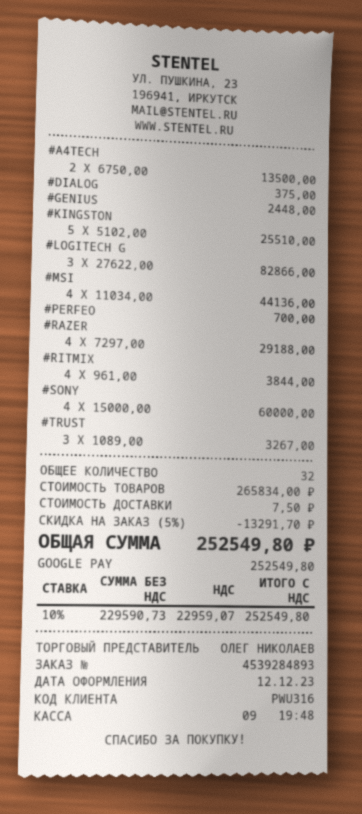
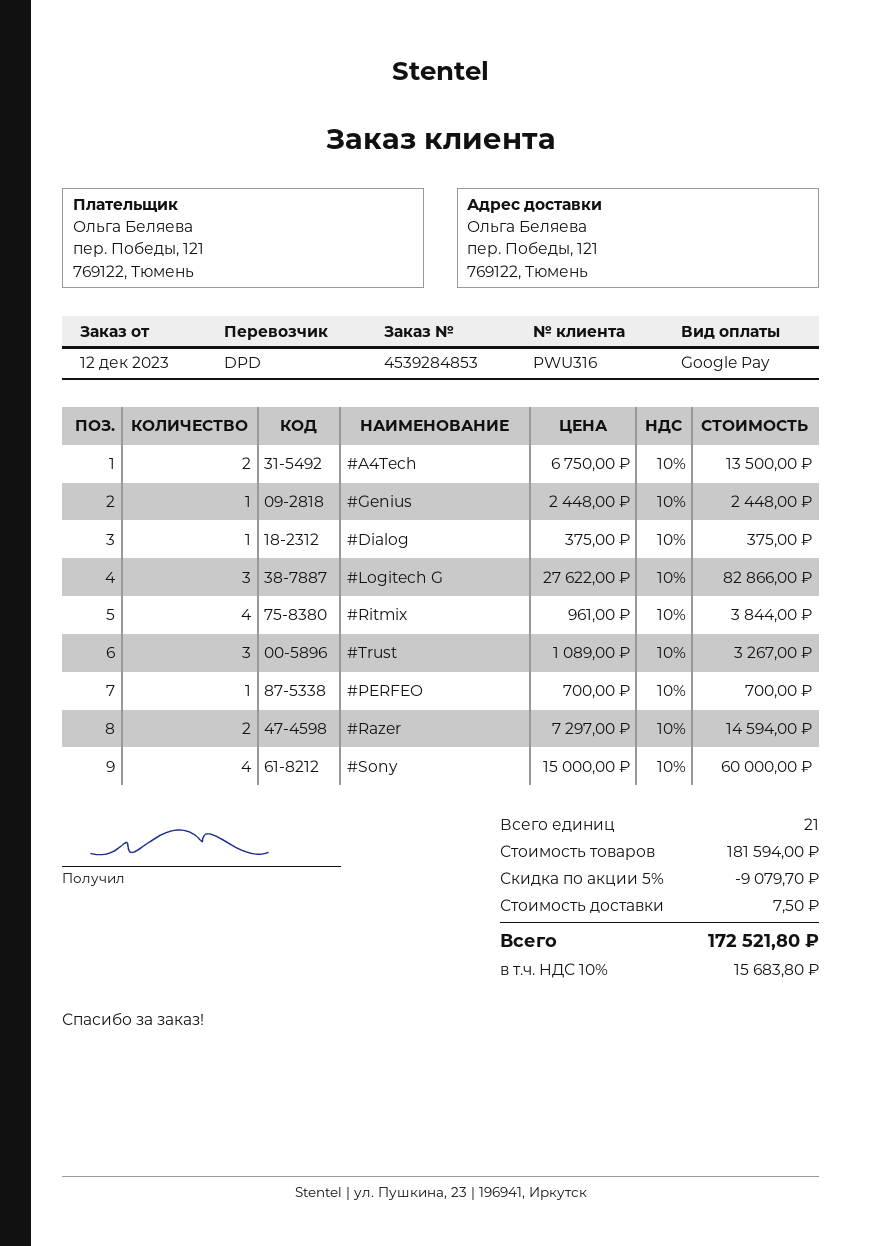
order number: 4539284893 -> 4539284853
#KINGSTON: 5 x 5102.00 = 25510.00 -> none
#MSI: 4 x 11034.00 = 44136.00 -> none
#RAZER: 4 x 7297.00 = 29188.00 -> 2 x 7297.00 = 14594.00
total quantity: 32 -> 21
subtotal: 265834.00 -> 181594.00
discount: 5% = 13291.70 -> 5% = 9079.70
tax: 10% = 22959.07 -> 10% = 15683.80
total: 252549.80 -> 172521.80

